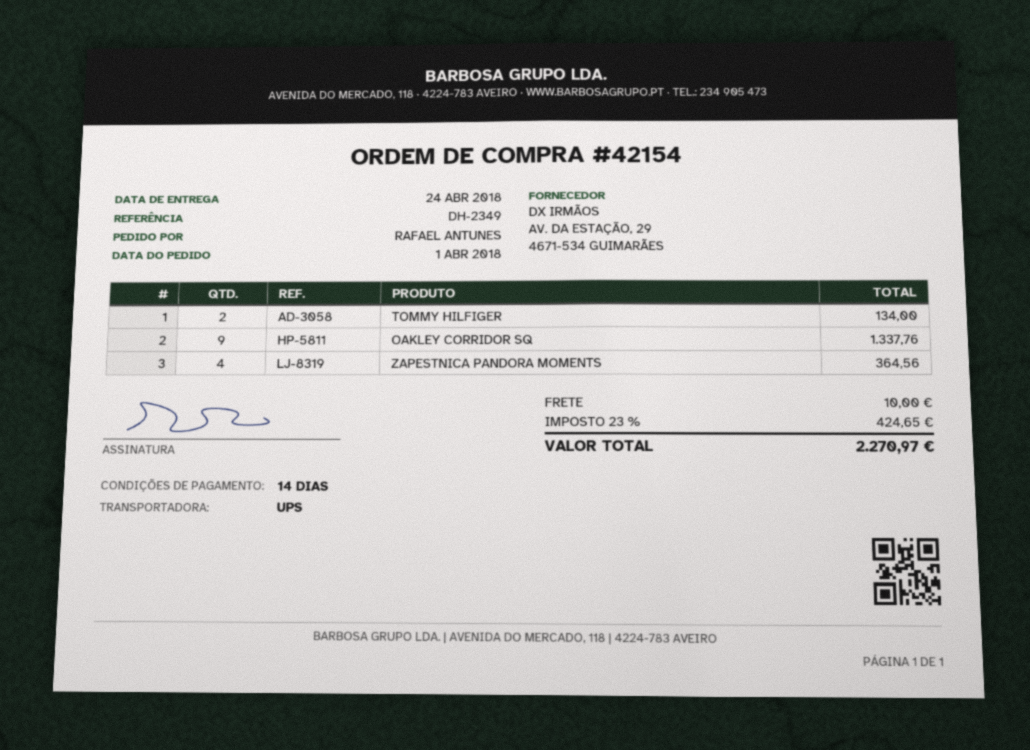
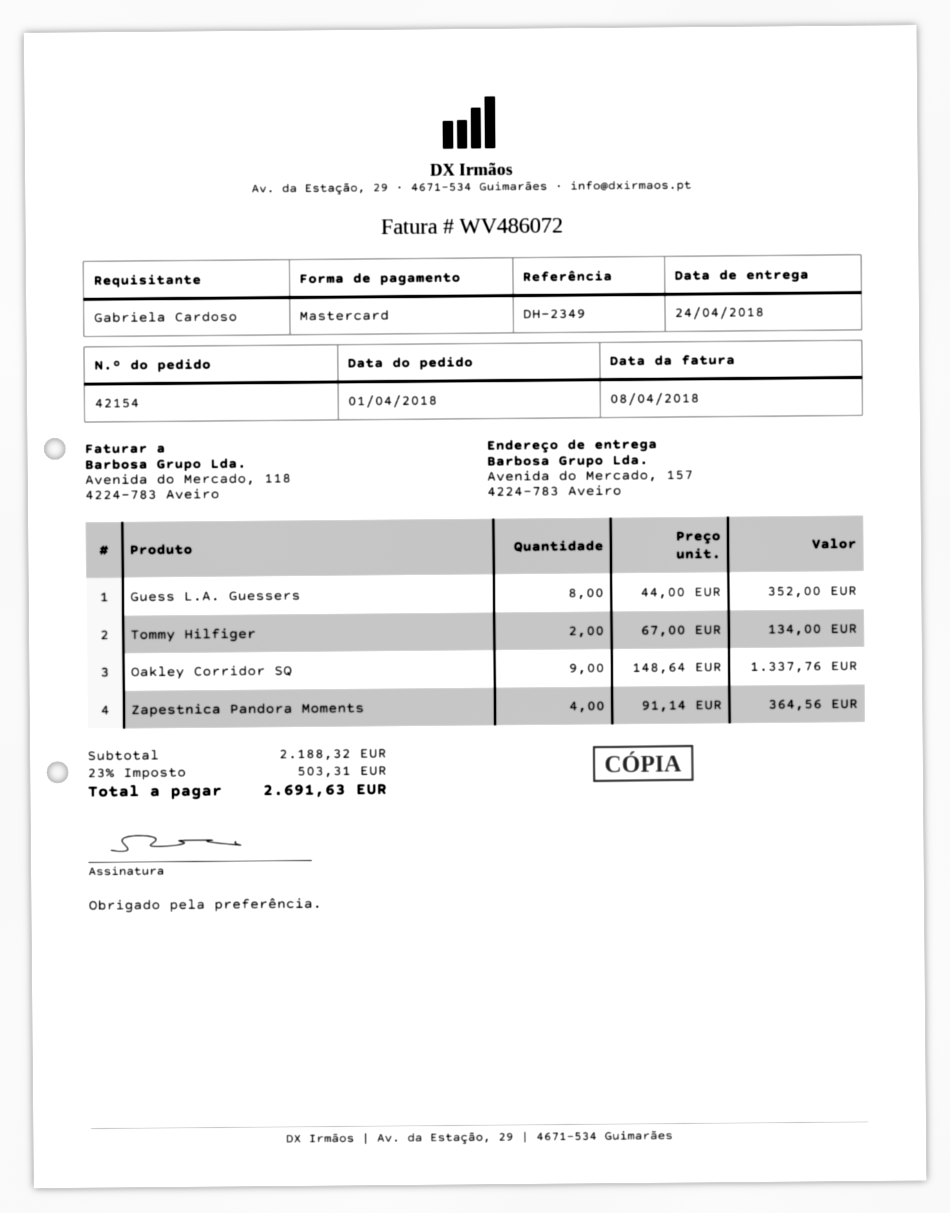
ordered by: RAFAEL ANTUNES -> Gabriela Cardoso
Guess L.A. Guessers: none -> 8 for 352.00
shipping: 10.00 -> none
tax: 23% = 424.65 -> 23% = 503.31
total: 2270.97 -> 2691.63

